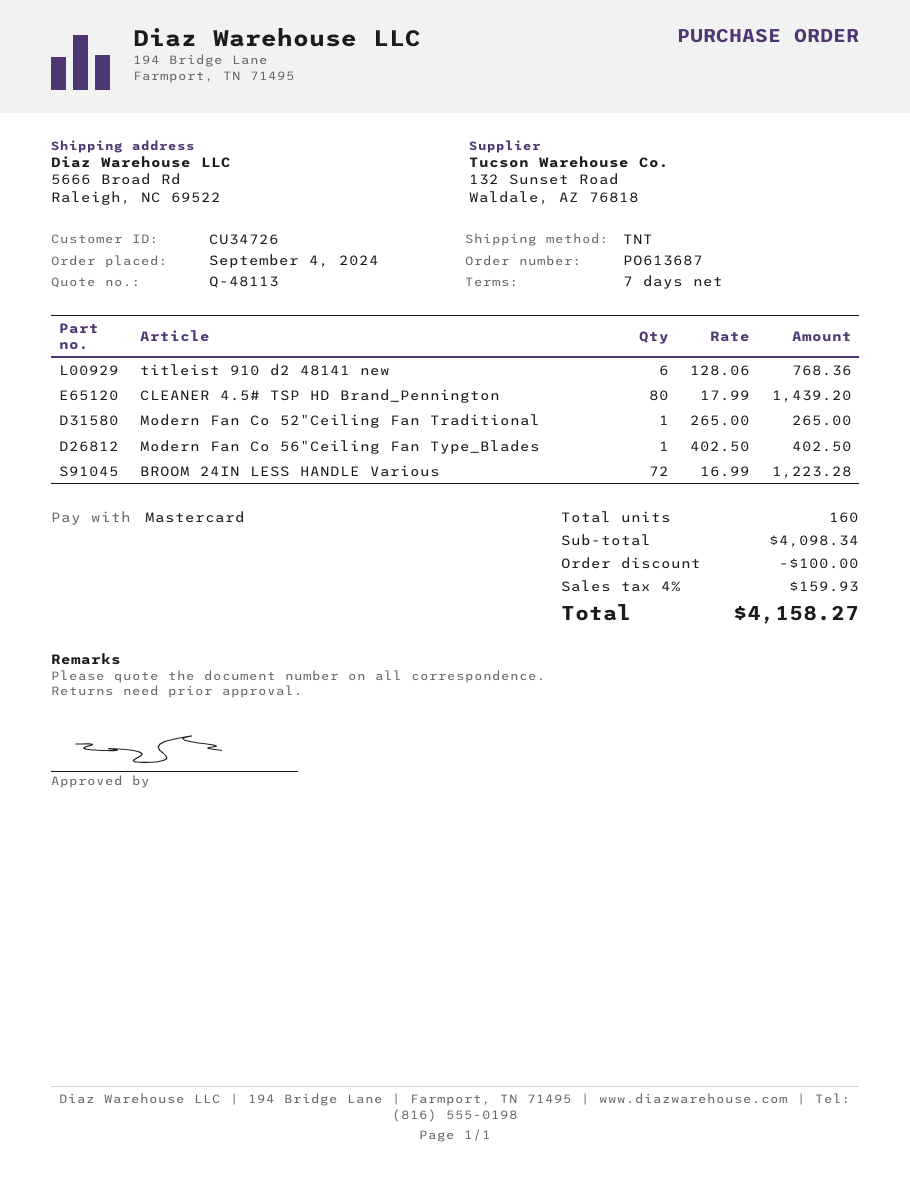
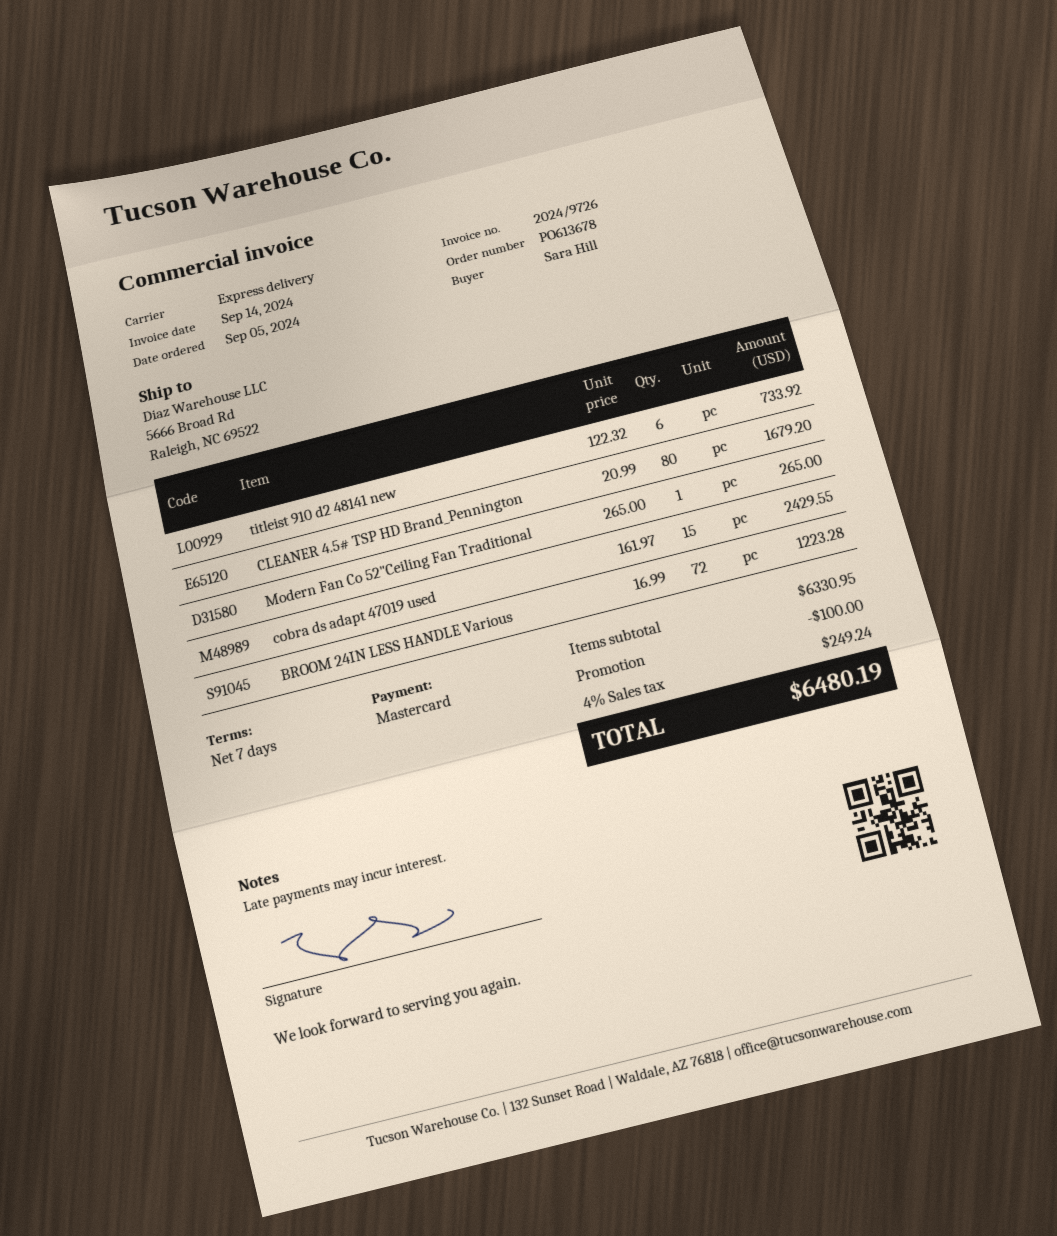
order number: PO613687 -> PO613678
order date: 2024-09-04 -> 2024-09-05
shipping method: TNT -> express
titleist 910 d2 48141 new: 6 x 128.06 = 768.36 -> 6 x 122.32 = 733.92
CLEANER 4.5# TSP HD Brand_Pennington: 80 x 17.99 = 1439.20 -> 80 x 20.99 = 1679.20
Modern Fan Co 56"Ceiling Fan Type_Blades: 1 x 402.50 = 402.50 -> none
cobra ds adapt 47019 used: none -> 15 x 161.97 = 2429.55
subtotal: 4098.34 -> 6330.95
tax: 4% = 159.93 -> 4% = 249.24
total: 4158.27 -> 6480.19

